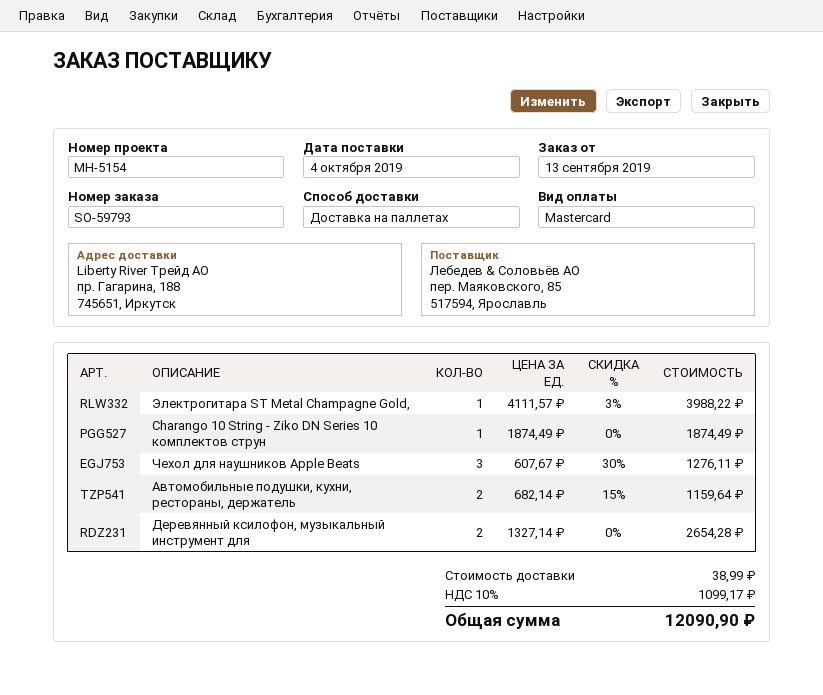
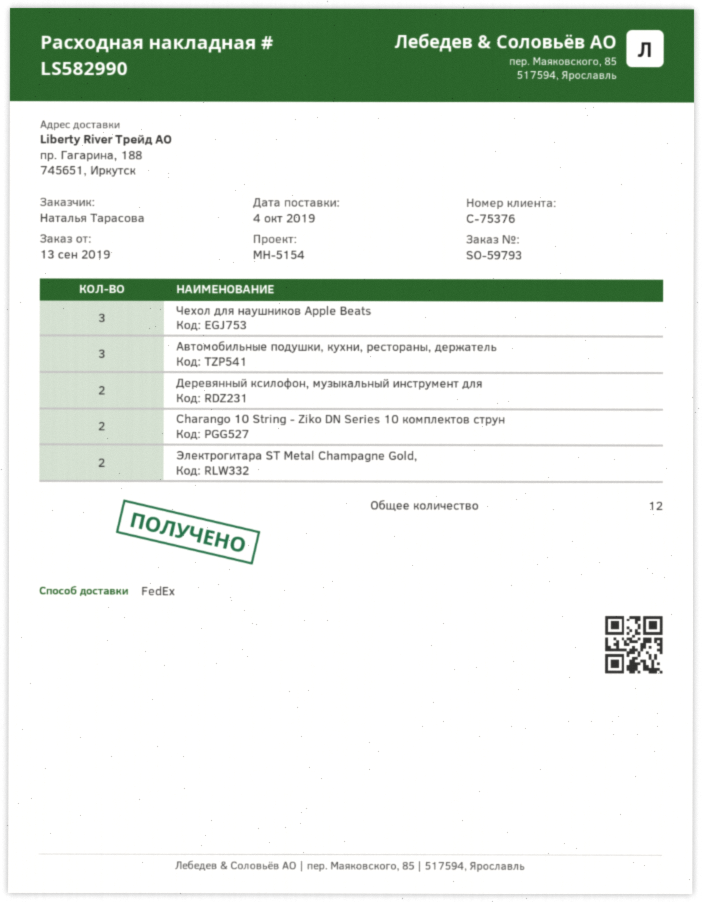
shipping method: pallet freight -> FedEx
Электрогитара ST Metal Champagne Gold,: 1 -> 2
Charango 10 String - Ziko DN Series 10 комплектов струн: 1 -> 2
Автомобильные подушки, кухни, рестораны, держатель: 2 -> 3

